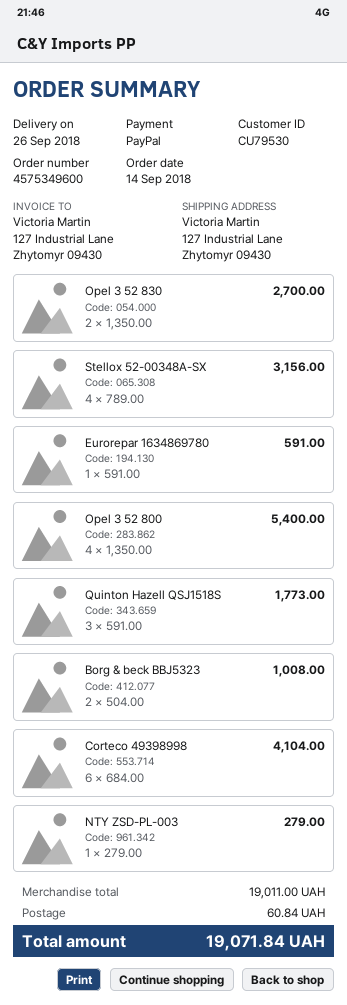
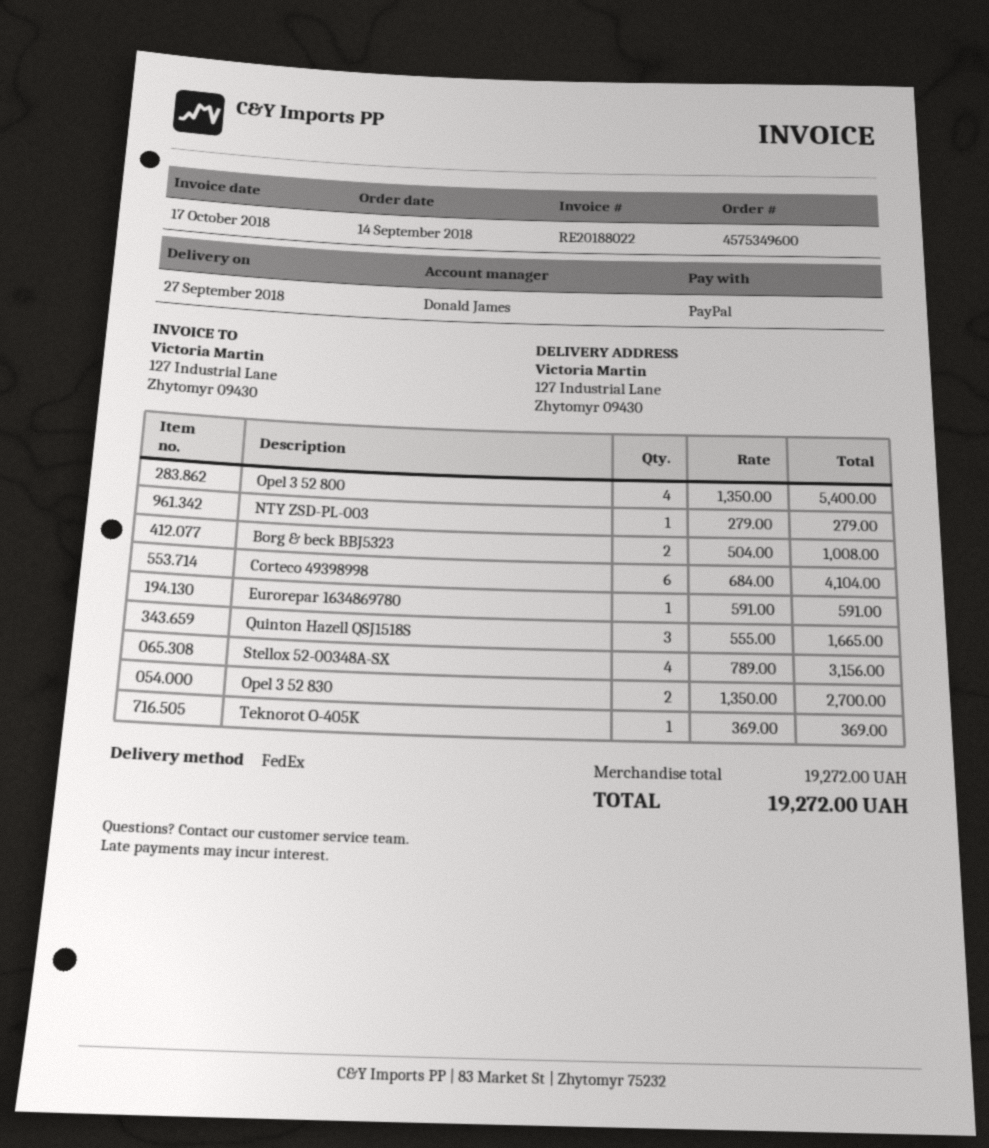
delivery date: 2018-09-26 -> 2018-09-27
Quinton Hazell QSJ1518S: 3 x 591.00 = 1773.00 -> 3 x 555.00 = 1665.00
Teknorot O-405K: none -> 1 x 369.00 = 369.00
subtotal: 19011.00 -> 19272.00
shipping: 60.84 -> none
total: 19071.84 -> 19272.00

